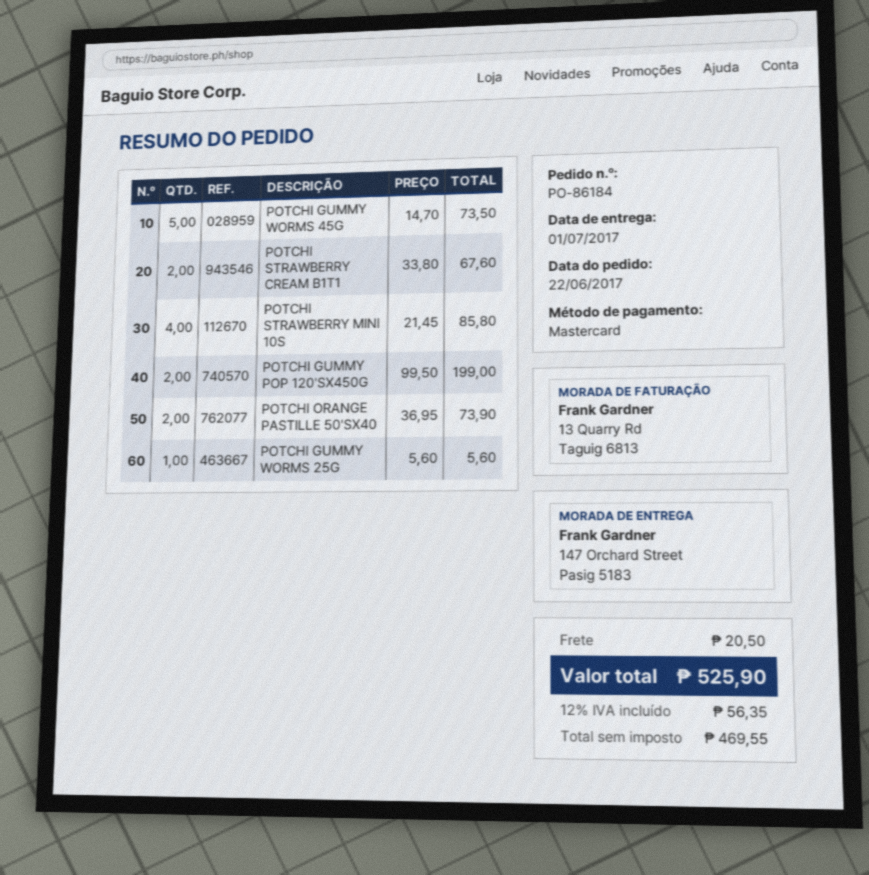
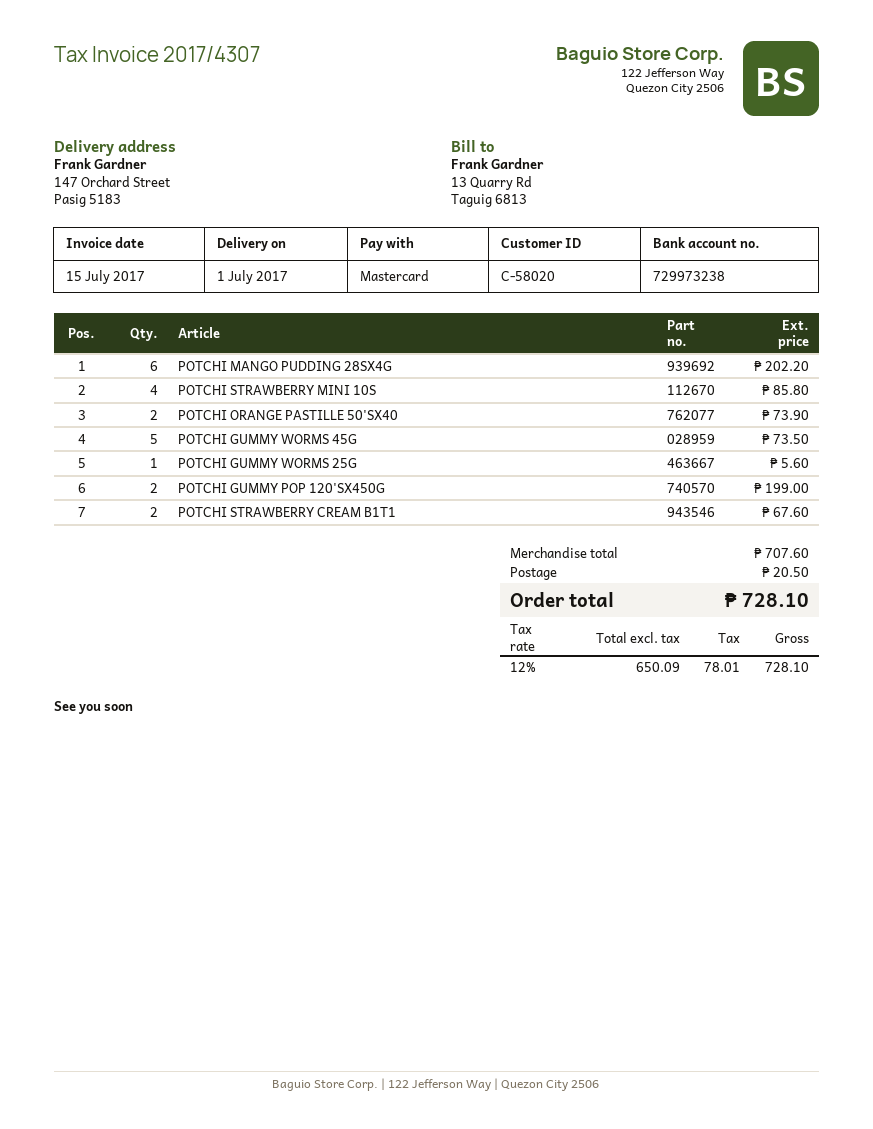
POTCHI MANGO PUDDING 28SX4G: none -> 6 for 202.20
net: 469.55 -> 650.09
tax: 12% = 56.35 -> 12% = 78.01
total: 525.90 -> 728.10

